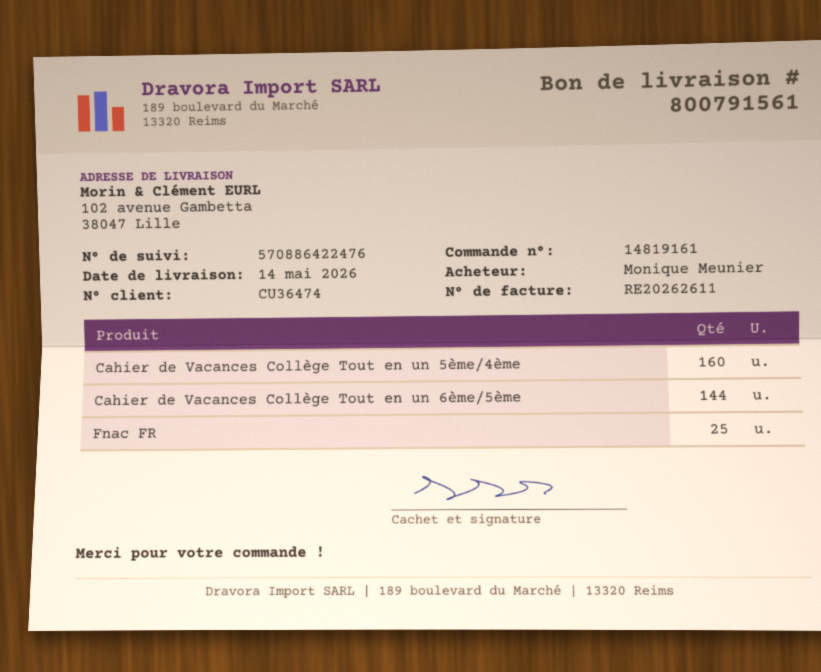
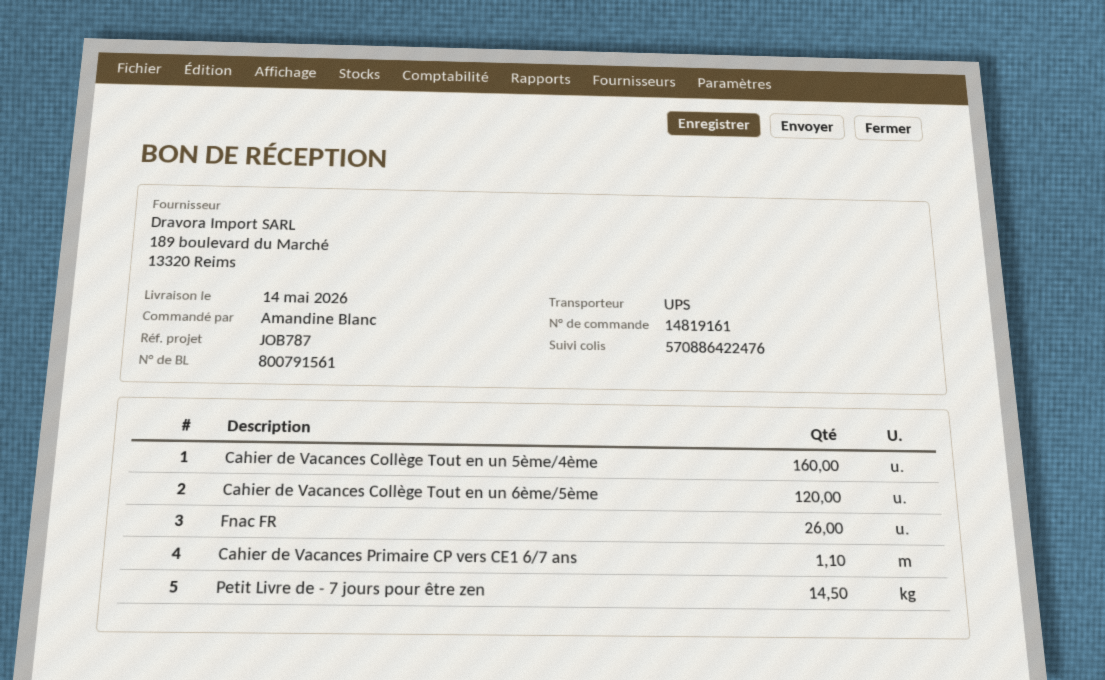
ordered by: Monique Meunier -> Amandine Blanc
Cahier de Vacances Collège Tout en un 6ème/5ème: 144 -> 120
Fnac FR: 25 -> 26
Cahier de Vacances Primaire CP vers CE1 6/7 ans: none -> 1.1
Petit Livre de - 7 jours pour être zen: none -> 14.5

